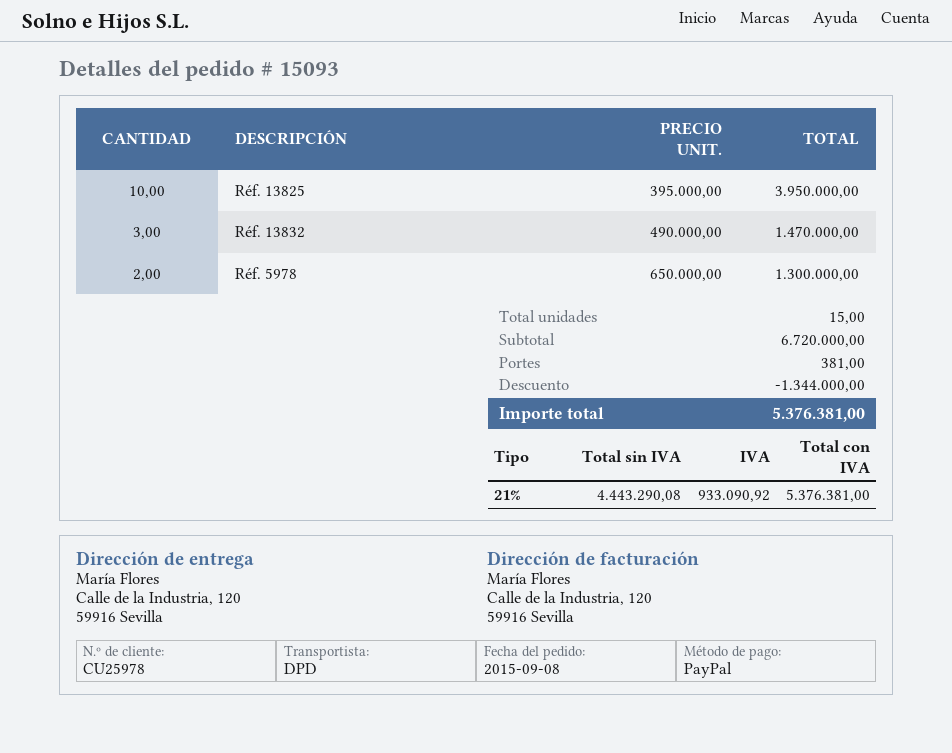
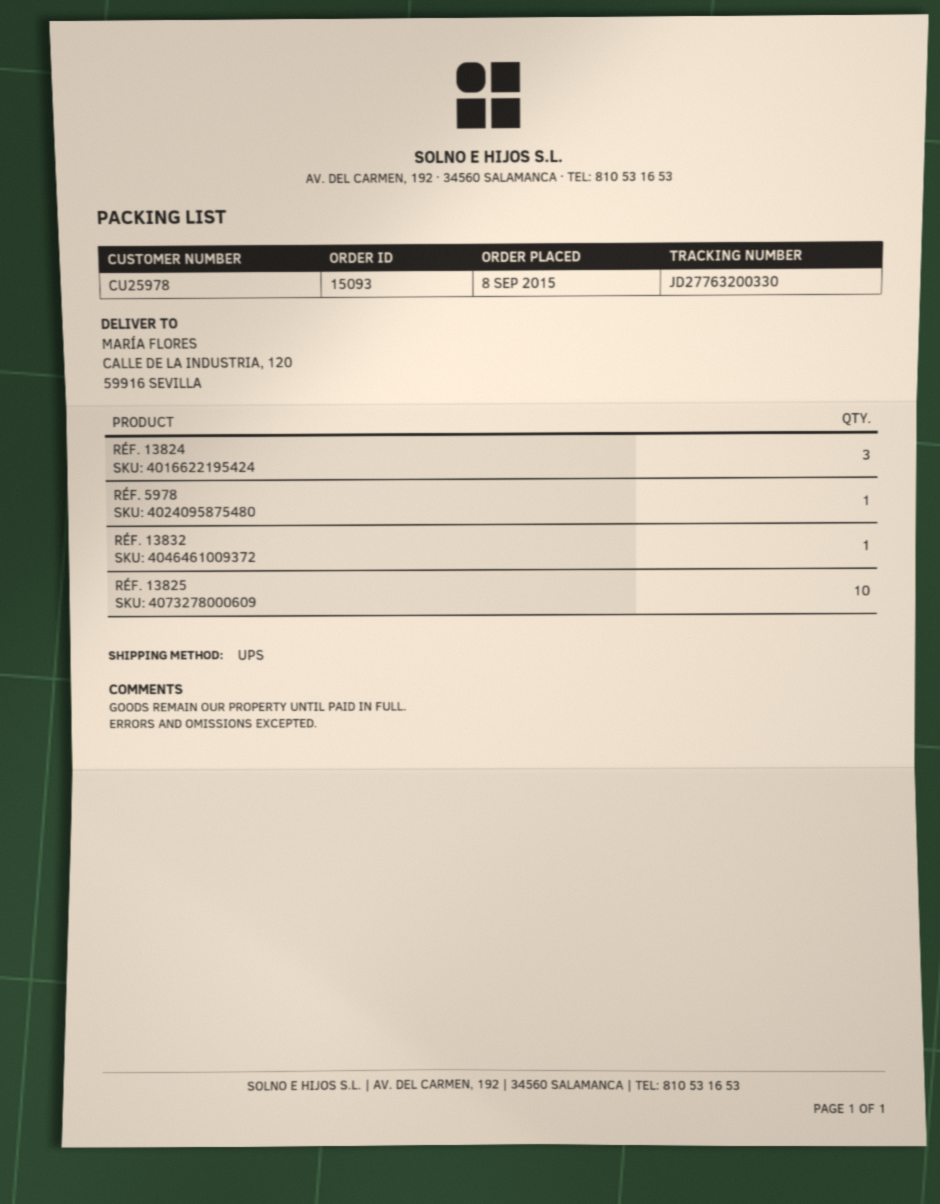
shipping method: DPD -> UPS
Réf. 13832: 3 -> 1
Réf. 5978: 2 -> 1
RÉF. 13824: none -> 3

